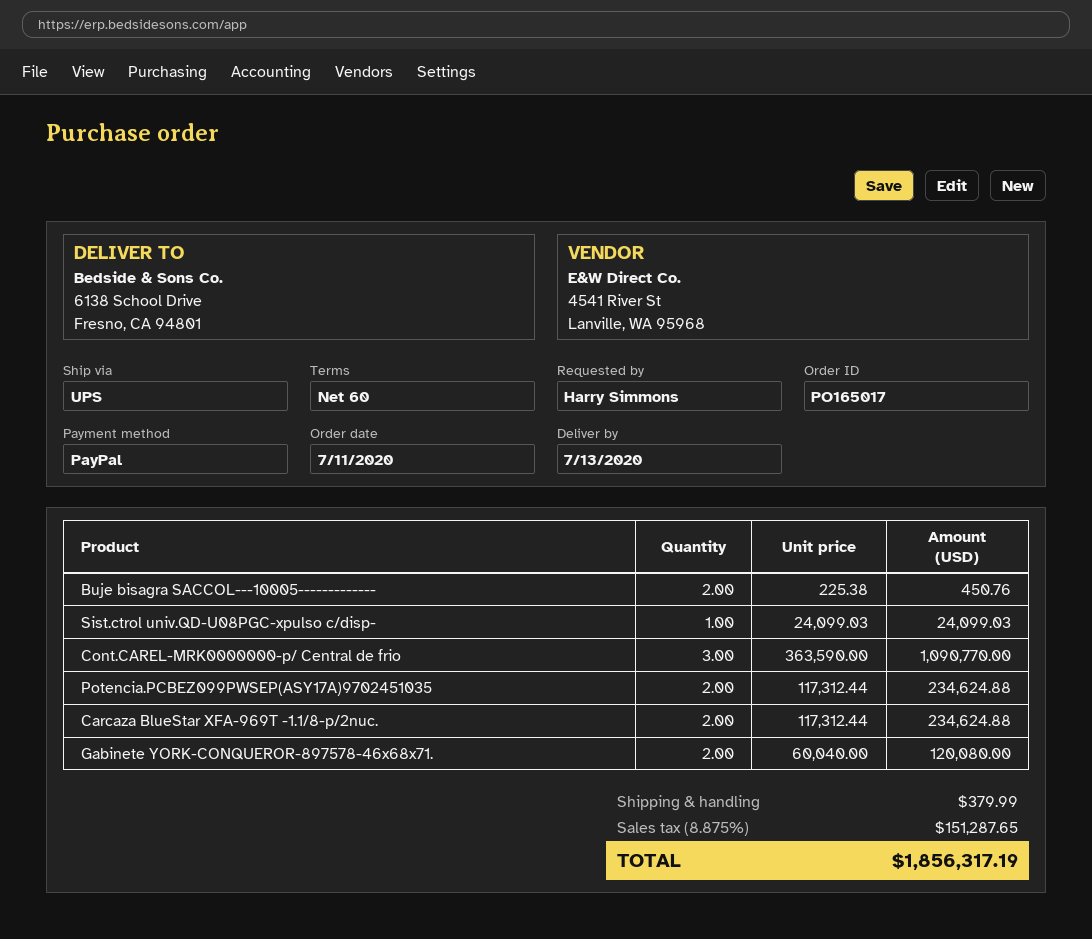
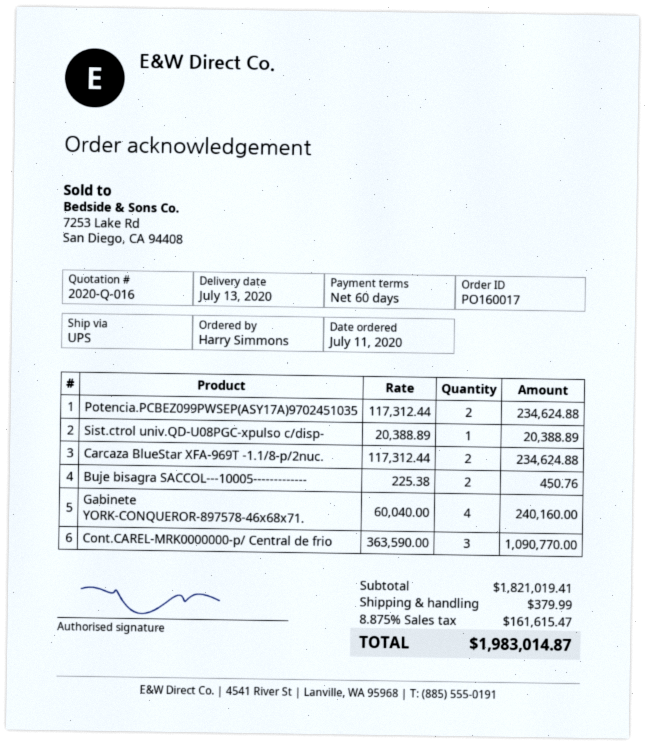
order number: PO165017 -> PO160017
Sist.ctrol univ.QD-U08PGC-xpulso c/disp-: 1 x 24099.03 = 24099.03 -> 1 x 20388.89 = 20388.89
Gabinete YORK-CONQUEROR-897578-46x68x71.: 2 x 60040.00 = 120080.00 -> 4 x 60040.00 = 240160.00
tax: 8.875% = 151287.65 -> 8.875% = 161615.47
total: 1856317.19 -> 1983014.87

